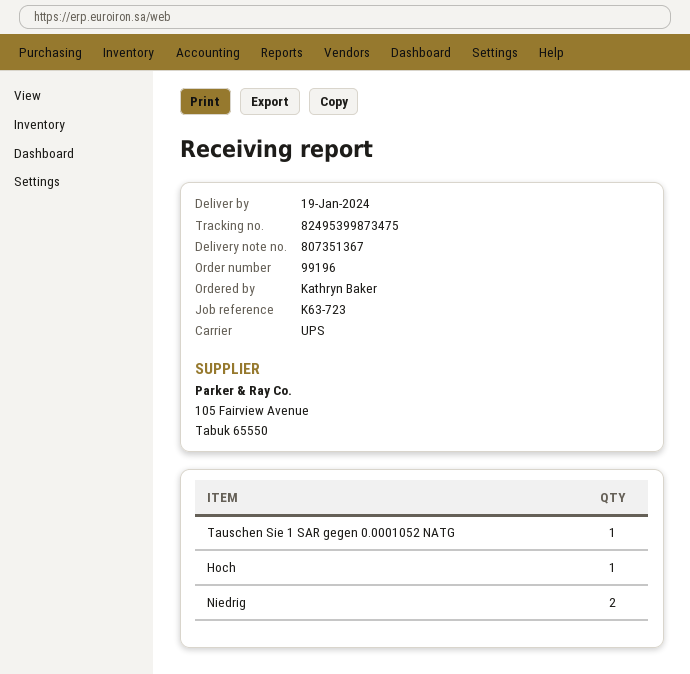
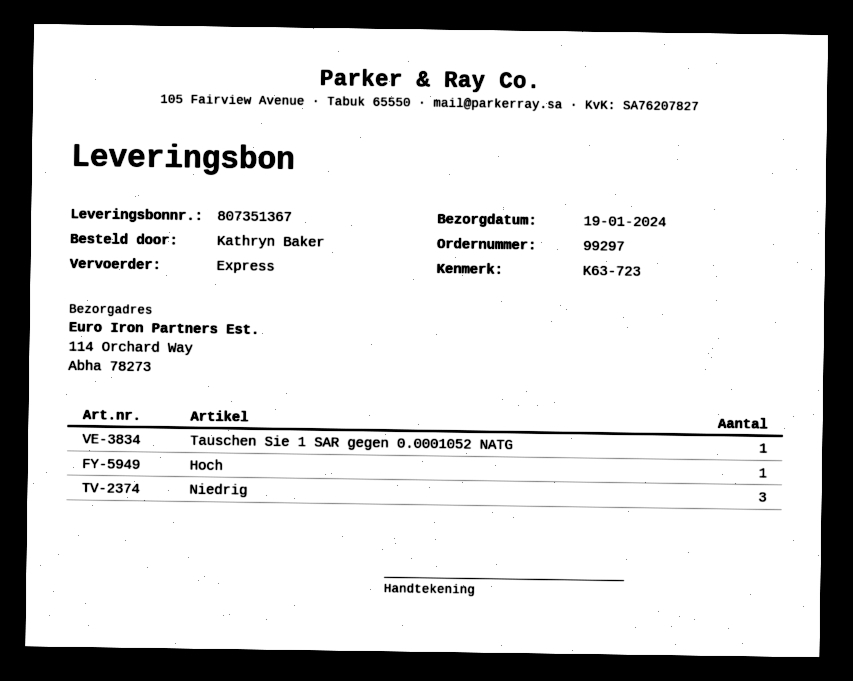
order number: 99196 -> 99297
shipping method: UPS -> express
Niedrig: 2 -> 3

